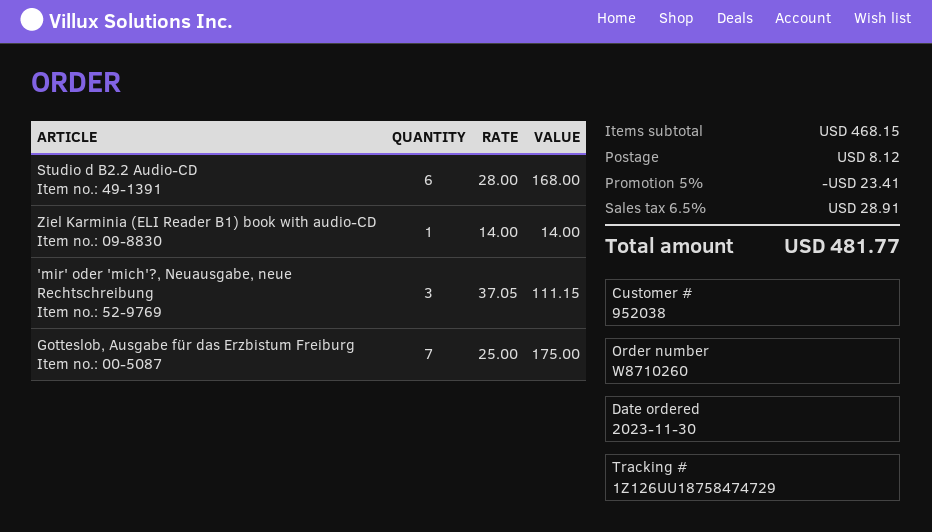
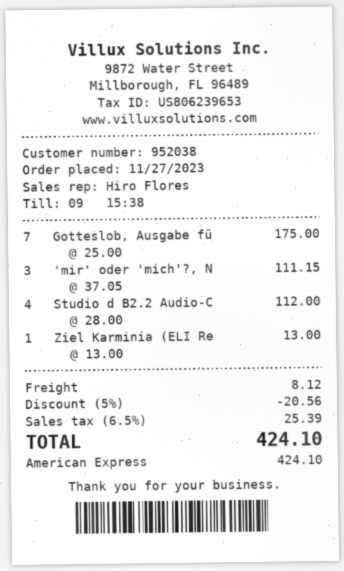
order date: 2023-11-30 -> 2023-11-27
Studio d B2.2 Audio-CD: 6 x 28.00 = 168.00 -> 4 x 28.00 = 112.00
Ziel Karminia (ELI Reader B1) book with audio-CD: 1 x 14.00 = 14.00 -> 1 x 13.00 = 13.00
discount: 5% = 23.41 -> 5% = 20.56
tax: 6.5% = 28.91 -> 6.5% = 25.39
total: 481.77 -> 424.10

